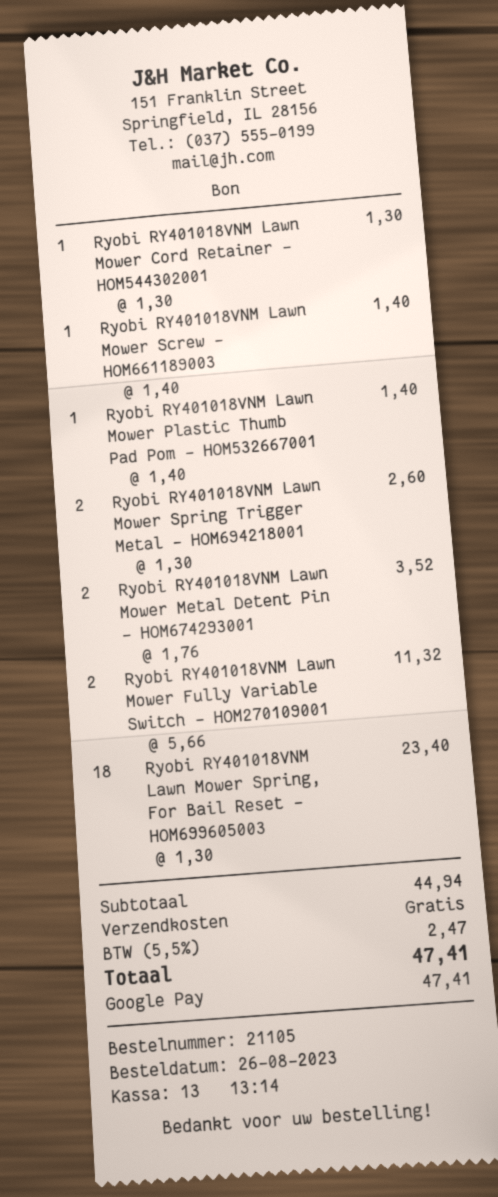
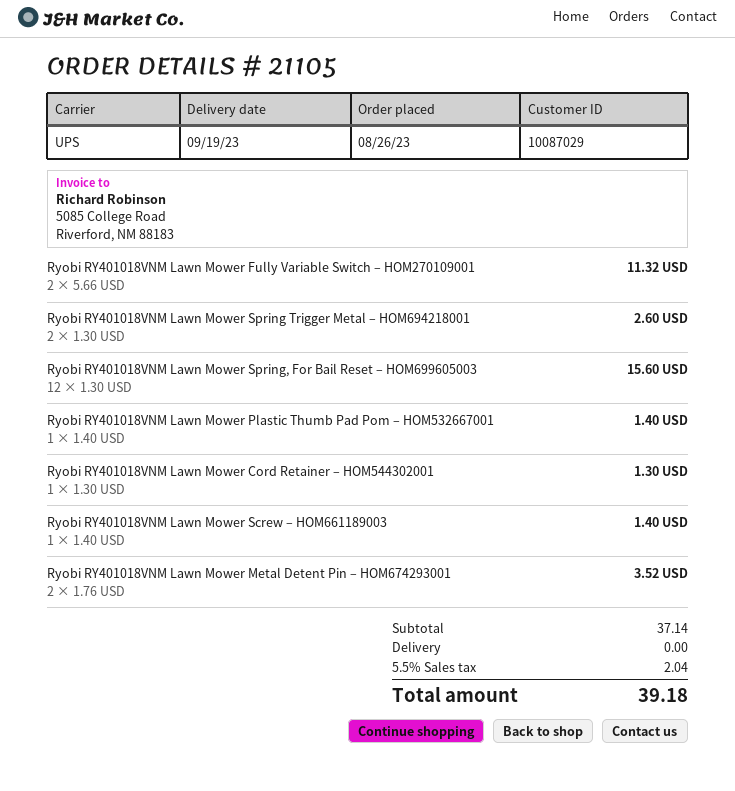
Ryobi RY401018VNM Lawn Mower Spring, For Bail Reset – HOM699605003: 18 x 1.30 = 23.40 -> 12 x 1.30 = 15.60
subtotal: 44.94 -> 37.14
tax: 5.5% = 2.47 -> 5.5% = 2.04
total: 47.41 -> 39.18

